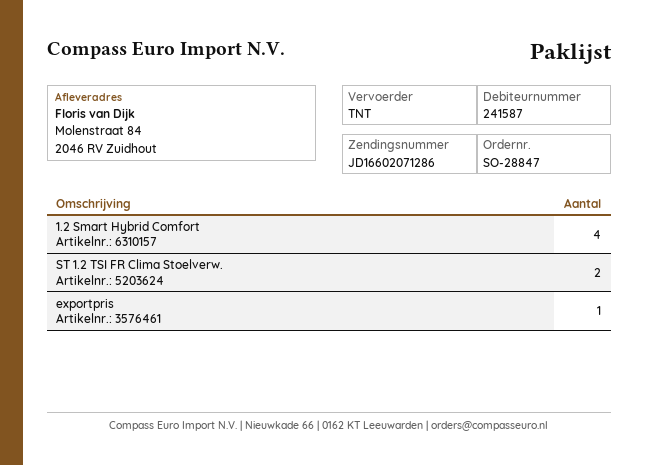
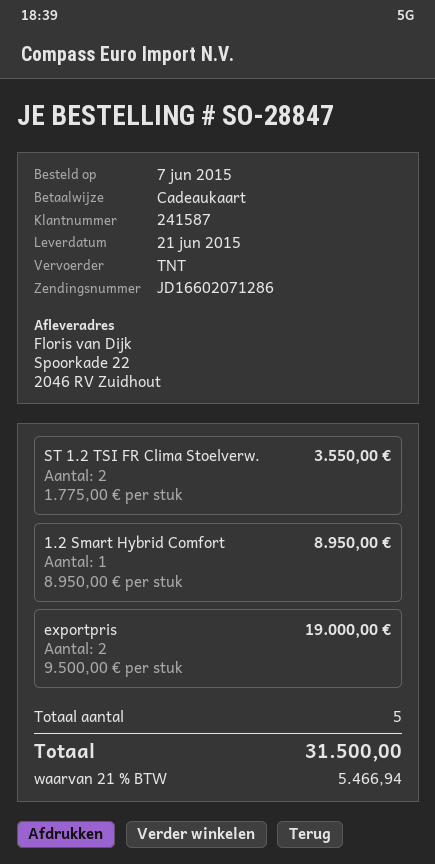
ship to: Molenstraat 84, 2046 RV Zuidhout -> Spoorkade 22, 2046 RV Zuidhout
1.2 Smart Hybrid Comfort: 4 -> 1
exportpris: 1 -> 2

